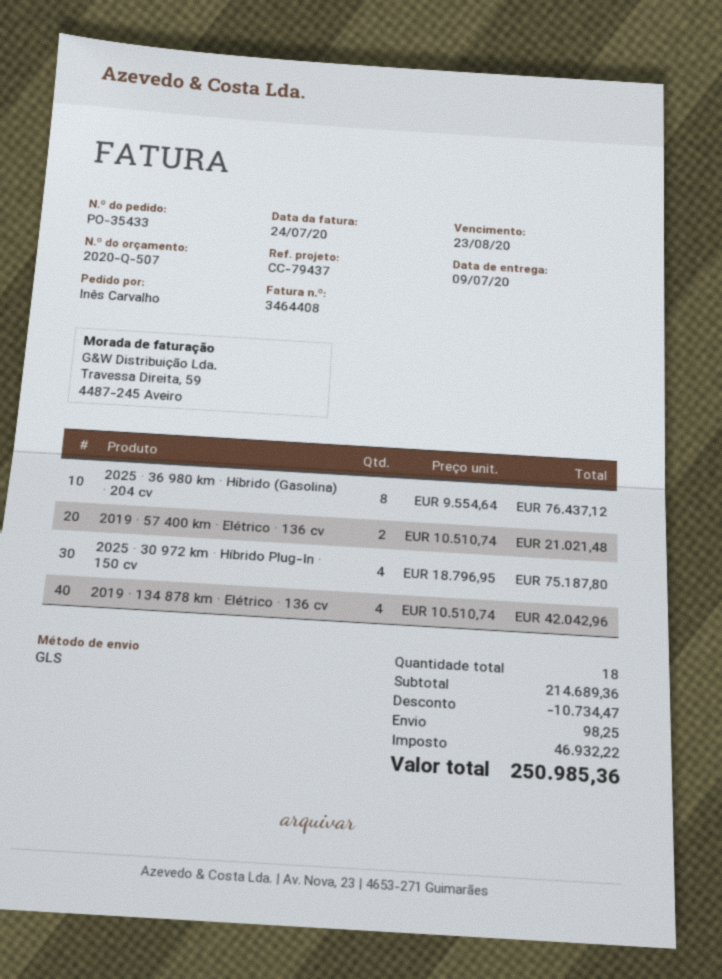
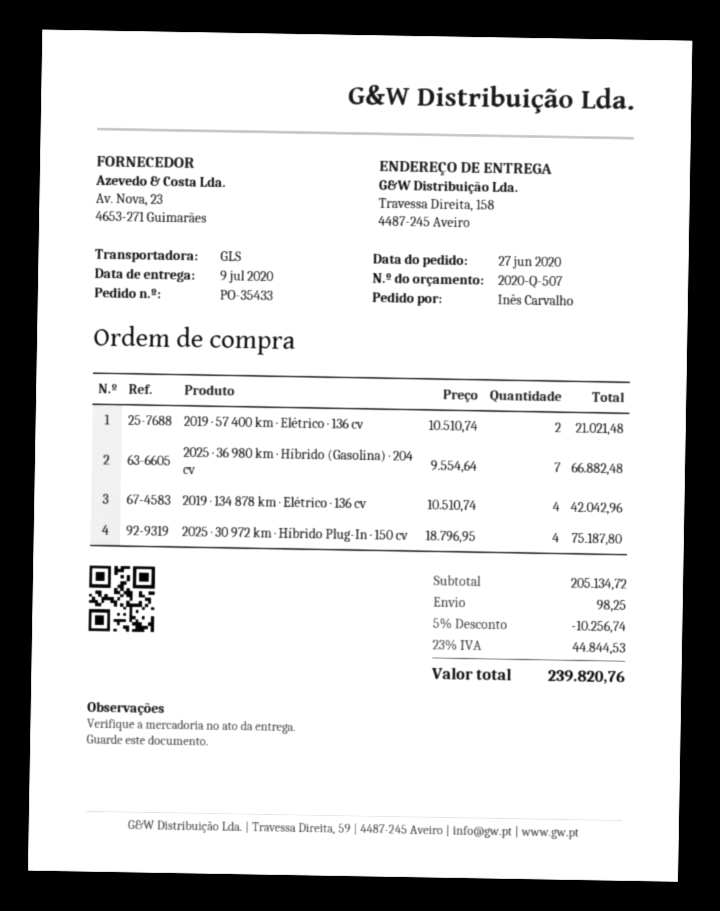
2025 · 36 980 km · Híbrido (Gasolina) · 204 cv: 8 x 9554.64 = 76437.12 -> 7 x 9554.64 = 66882.48
subtotal: 214689.36 -> 205134.72
discount: 10734.47 -> 10256.74
tax: 46932.22 -> 44844.53
total: 250985.36 -> 239820.76

